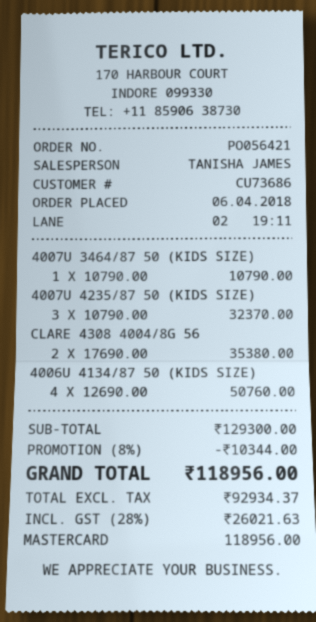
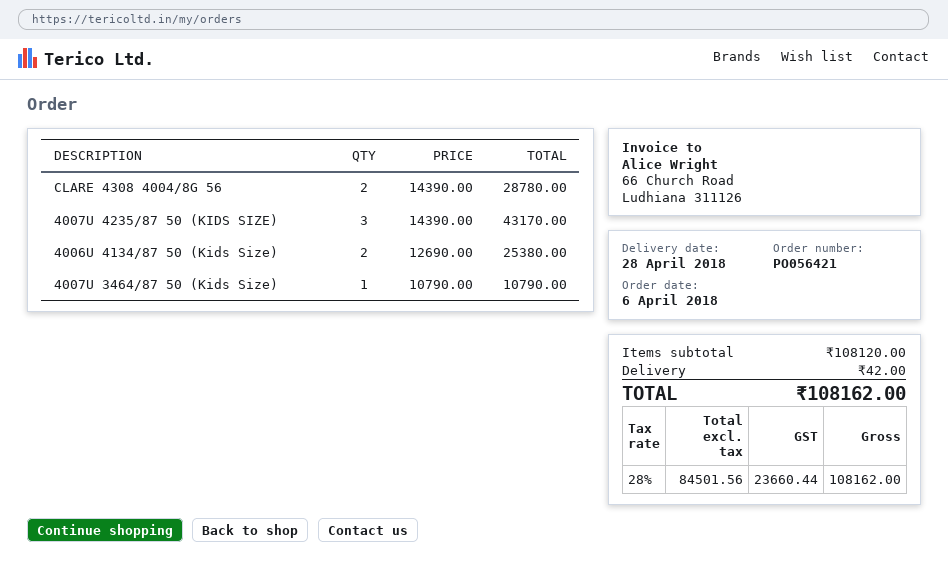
4007U 4235/87 50 (KIDS SIZE): 3 x 10790.00 = 32370.00 -> 3 x 14390.00 = 43170.00
CLARE 4308 4004/8G 56: 2 x 17690.00 = 35380.00 -> 2 x 14390.00 = 28780.00
4006U 4134/87 50 (KIDS SIZE): 4 x 12690.00 = 50760.00 -> 2 x 12690.00 = 25380.00
subtotal: 129300.00 -> 108120.00
discount: 8% = 10344.00 -> none
shipping: none -> 42.00
net: 92934.37 -> 84501.56
tax: 28% = 26021.63 -> 28% = 23660.44
total: 118956.00 -> 108162.00

